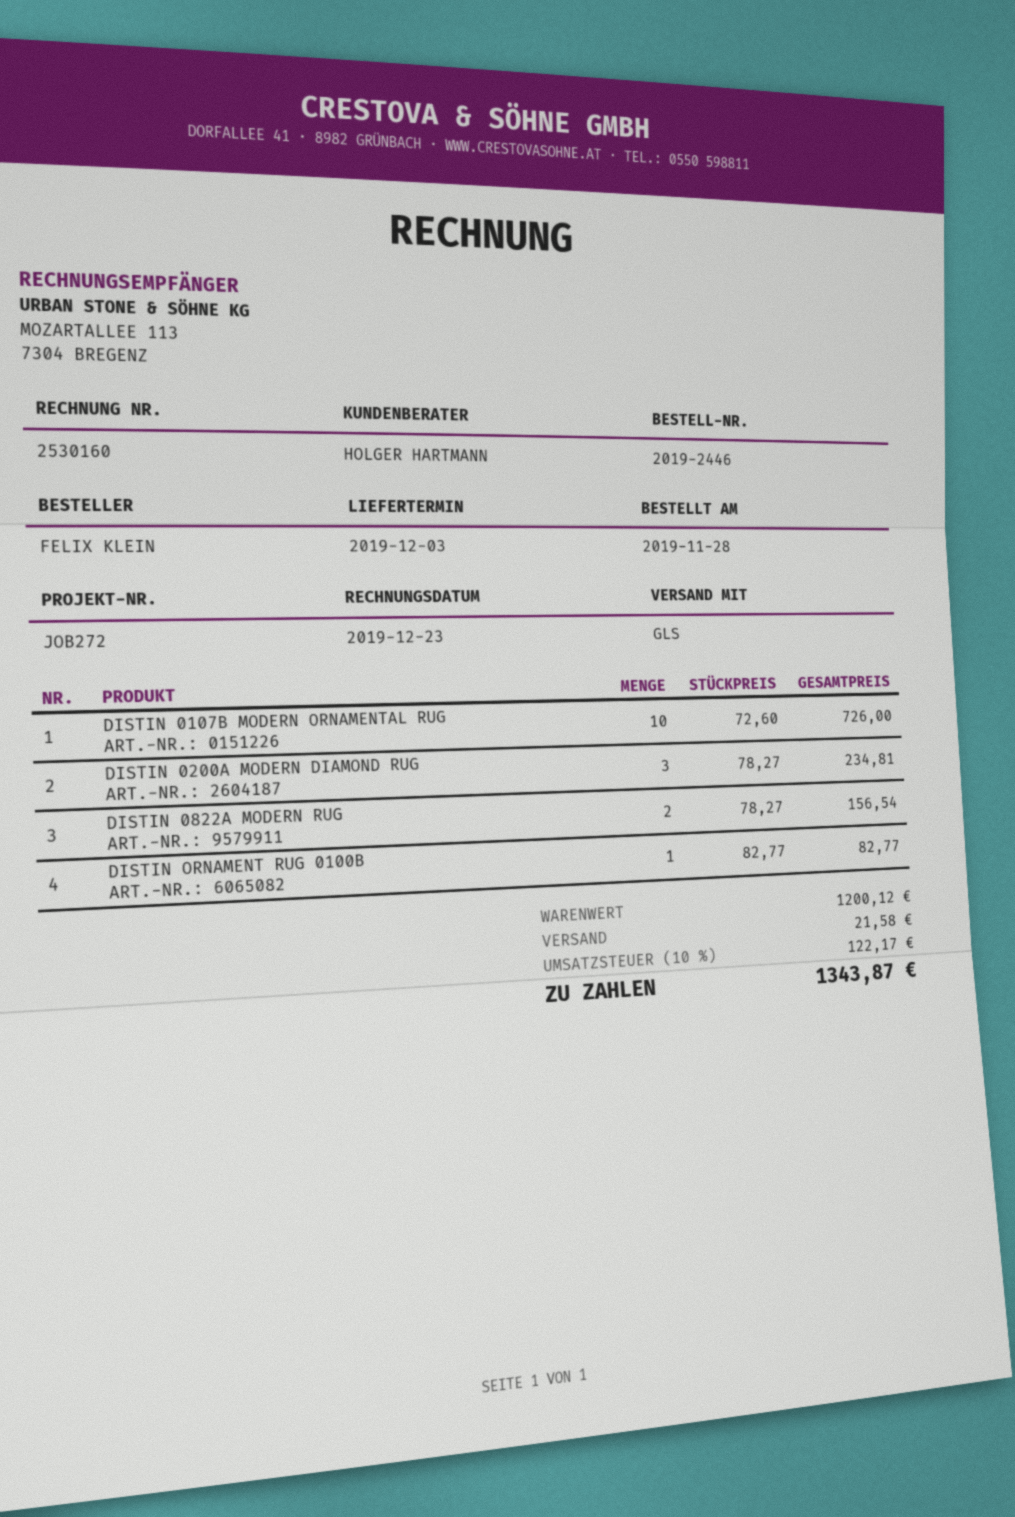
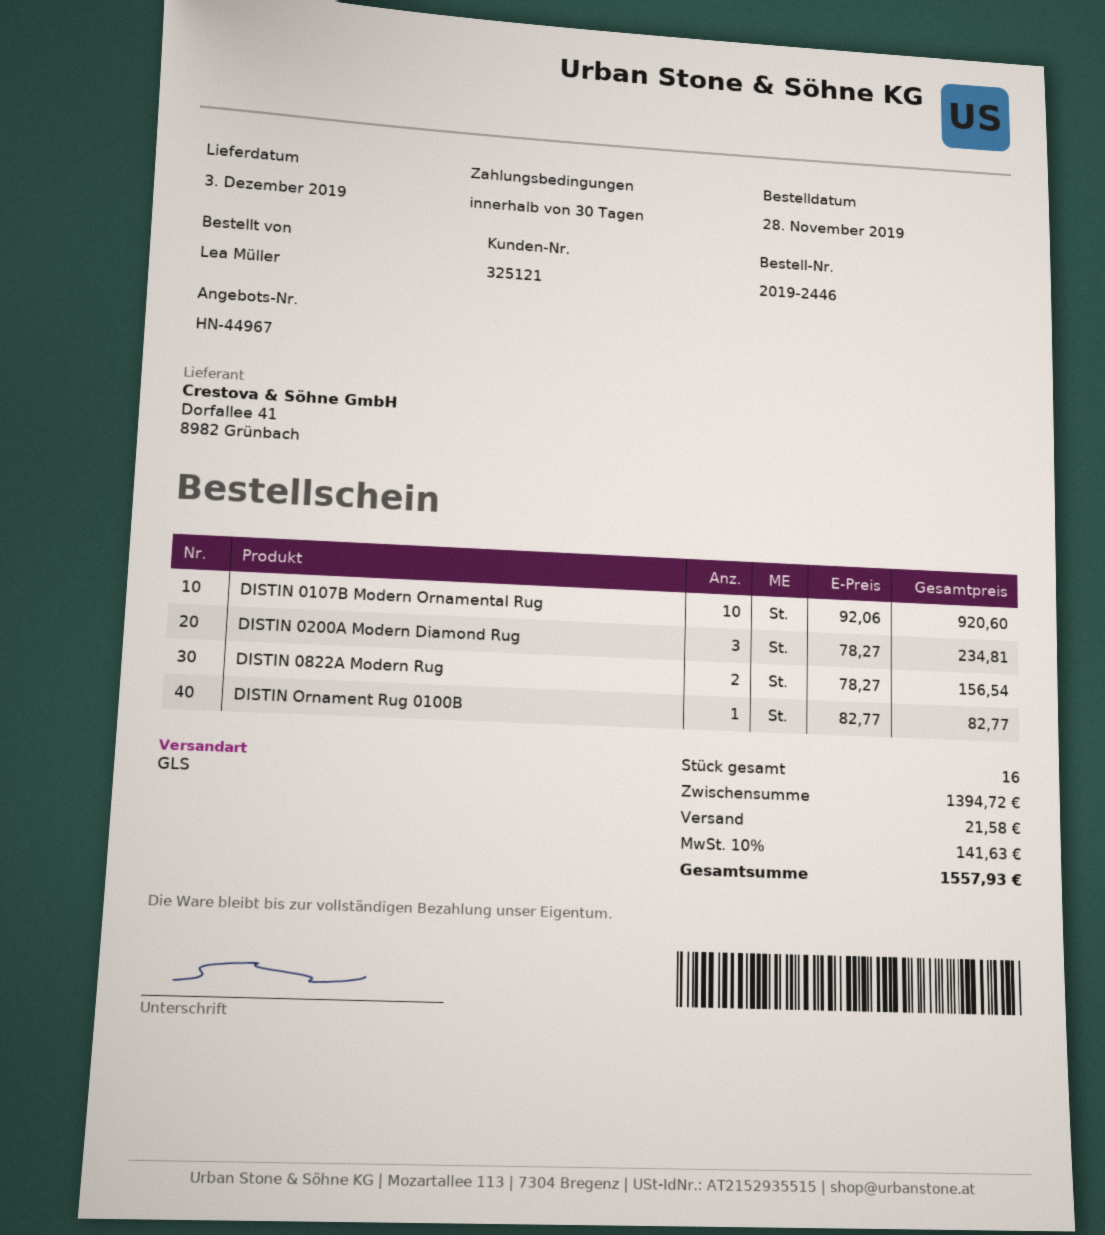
ordered by: FELIX KLEIN -> Lea Müller
DISTIN 0107B MODERN ORNAMENTAL RUG: 10 x 72.60 = 726.00 -> 10 x 92.06 = 920.60
subtotal: 1200.12 -> 1394.72
tax: 10% = 122.17 -> 10% = 141.63
total: 1343.87 -> 1557.93

